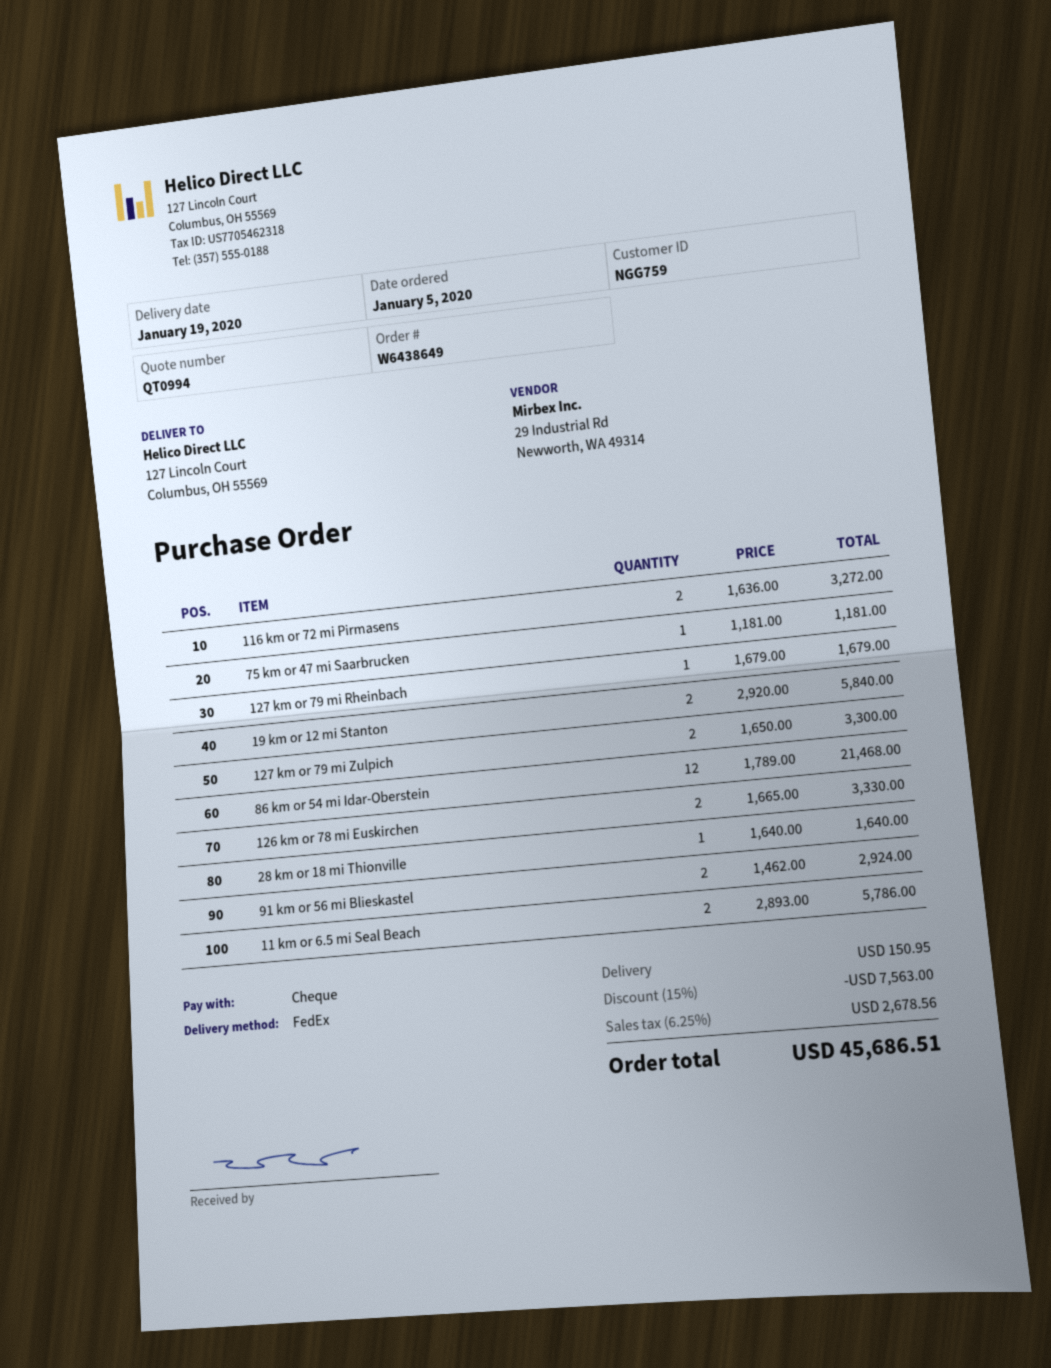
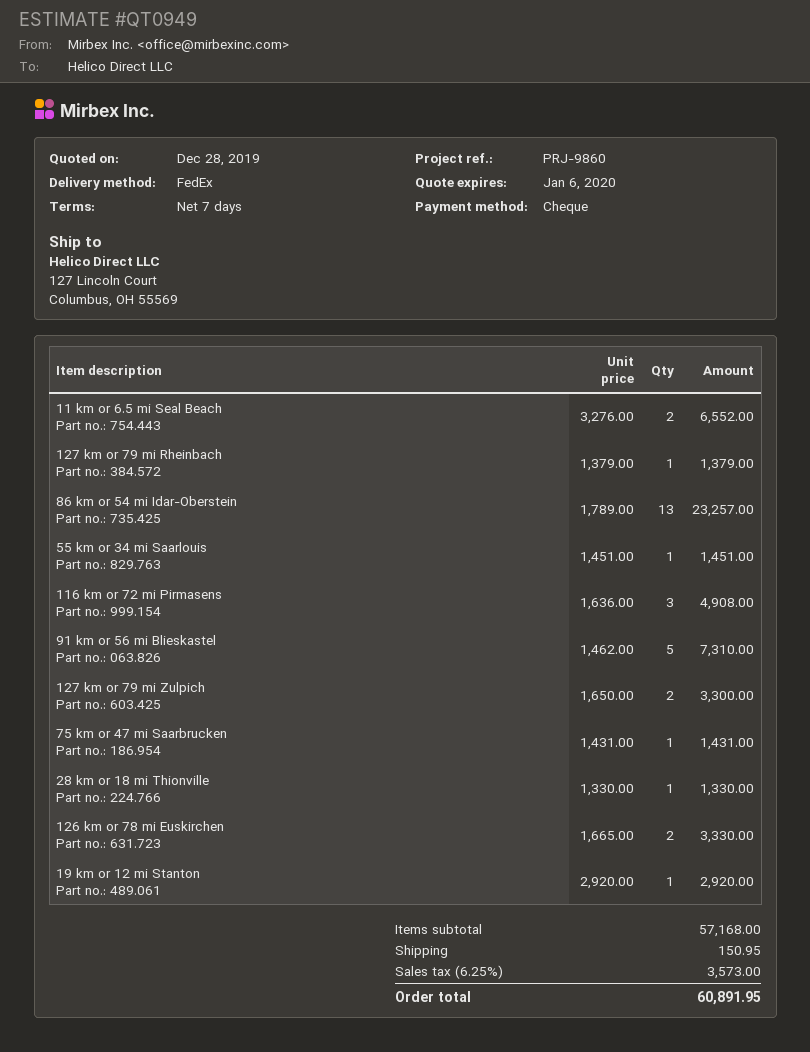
quote number: QT0994 -> QT0949
116 km or 72 mi Pirmasens: 2 x 1636.00 = 3272.00 -> 3 x 1636.00 = 4908.00
75 km or 47 mi Saarbrucken: 1 x 1181.00 = 1181.00 -> 1 x 1431.00 = 1431.00
127 km or 79 mi Rheinbach: 1 x 1679.00 = 1679.00 -> 1 x 1379.00 = 1379.00
19 km or 12 mi Stanton: 2 x 2920.00 = 5840.00 -> 1 x 2920.00 = 2920.00
86 km or 54 mi Idar-Oberstein: 12 x 1789.00 = 21468.00 -> 13 x 1789.00 = 23257.00
28 km or 18 mi Thionville: 1 x 1640.00 = 1640.00 -> 1 x 1330.00 = 1330.00
91 km or 56 mi Blieskastel: 2 x 1462.00 = 2924.00 -> 5 x 1462.00 = 7310.00
11 km or 6.5 mi Seal Beach: 2 x 2893.00 = 5786.00 -> 2 x 3276.00 = 6552.00
55 km or 34 mi Saarlouis: none -> 1 x 1451.00 = 1451.00
discount: 15% = 7563.00 -> none
tax: 6.25% = 2678.56 -> 6.25% = 3573.00
total: 45686.51 -> 60891.95

